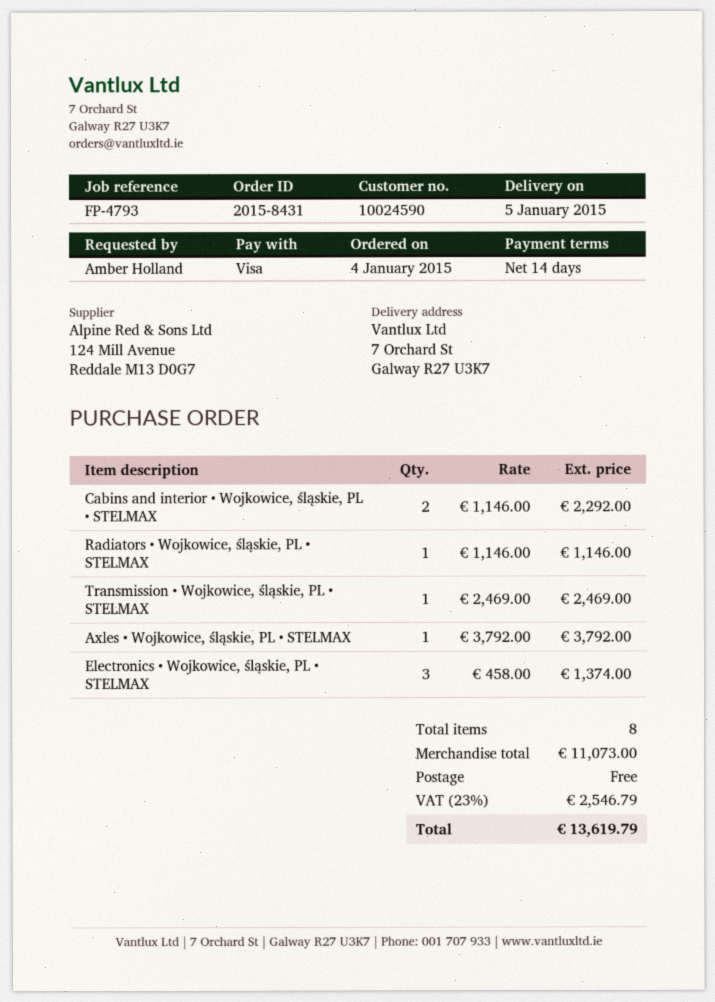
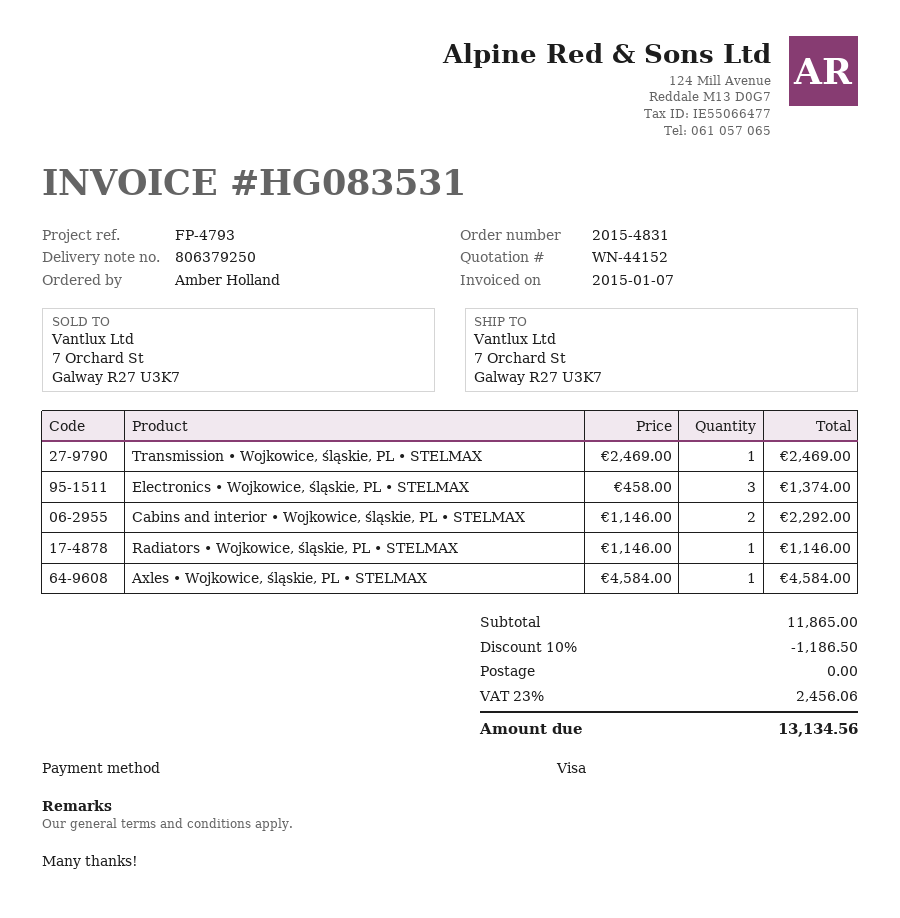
order number: 2015-8431 -> 2015-4831
Axles • Wojkowice, śląskie, PL • STELMAX: 1 x 3792.00 = 3792.00 -> 1 x 4584.00 = 4584.00
subtotal: 11073.00 -> 11865.00
discount: none -> 10% = 1186.50
tax: 23% = 2546.79 -> 23% = 2456.06
total: 13619.79 -> 13134.56

